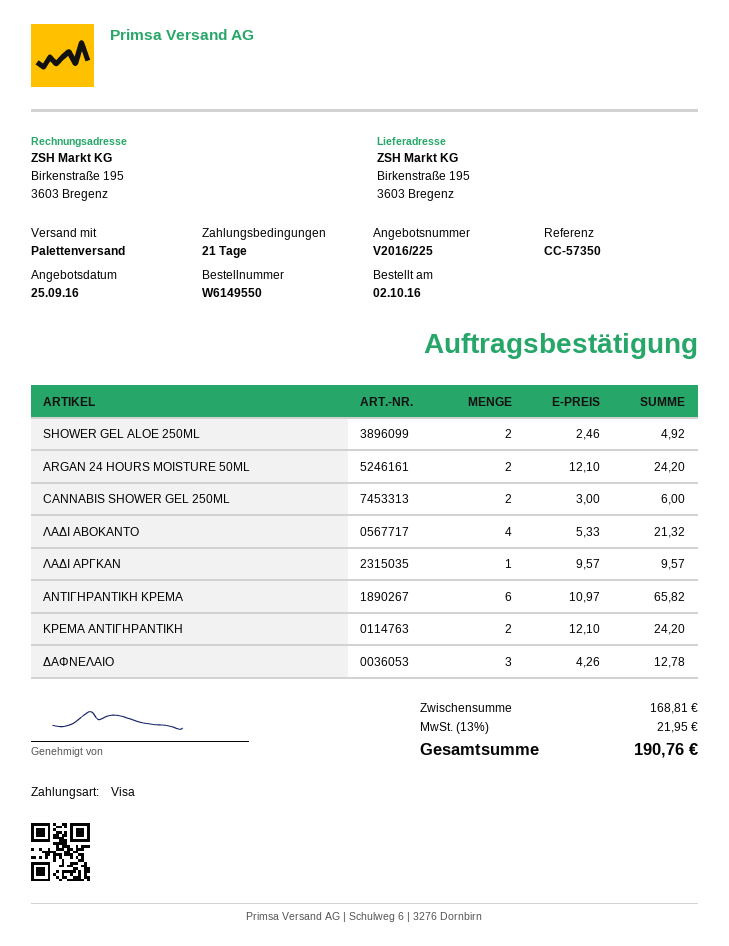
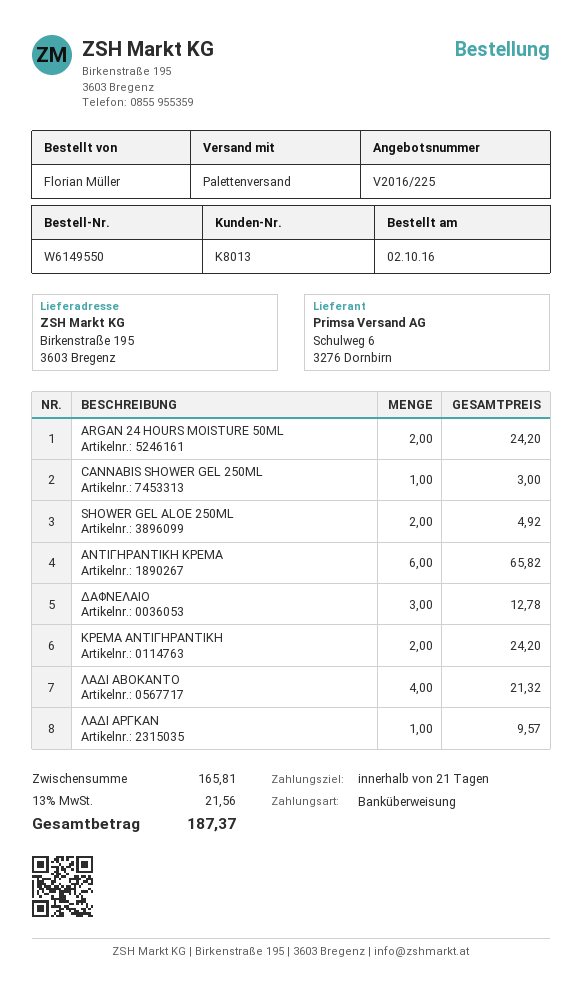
payment method: Visa -> bank transfer
CANNABIS SHOWER GEL 250ML: 2 for 6.00 -> 1 for 3.00
subtotal: 168.81 -> 165.81
tax: 13% = 21.95 -> 13% = 21.56
total: 190.76 -> 187.37

